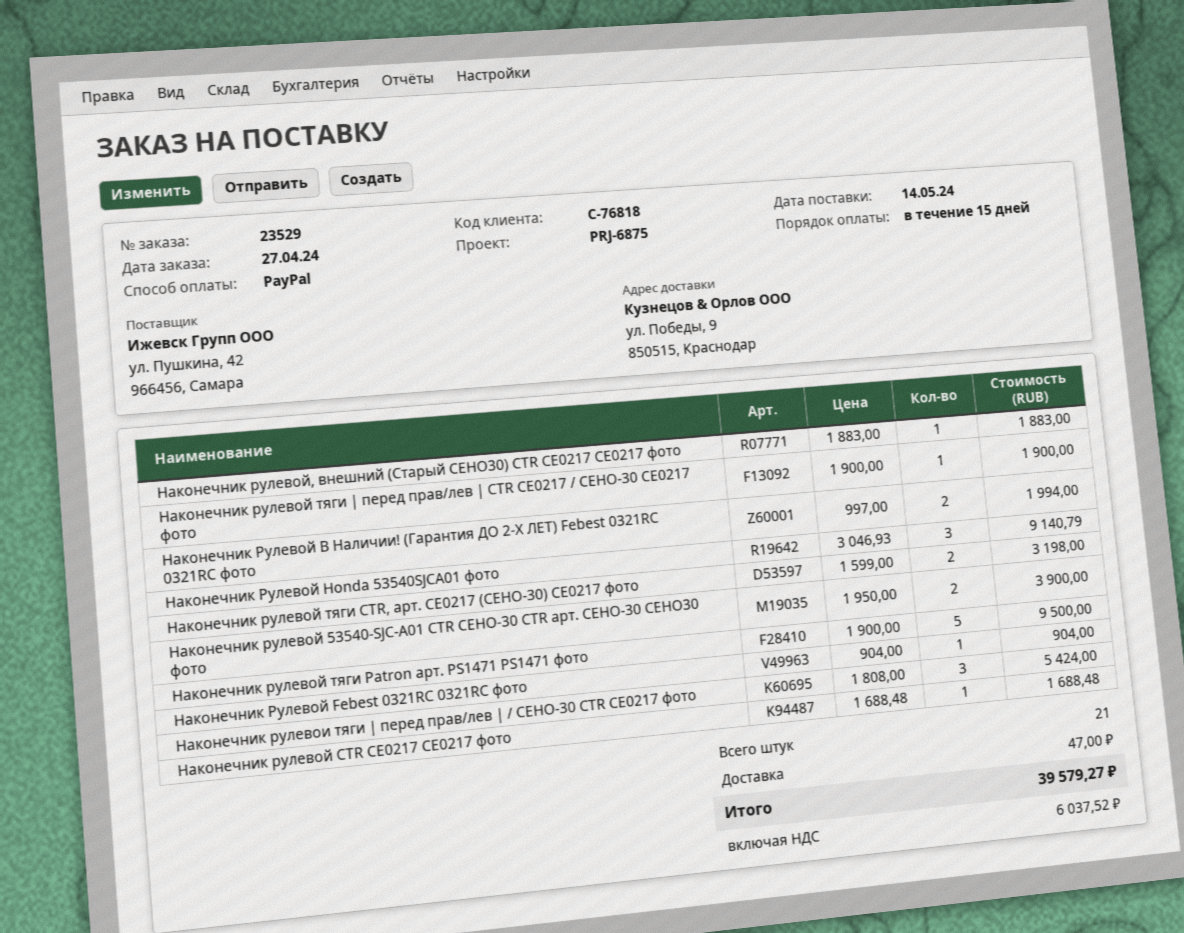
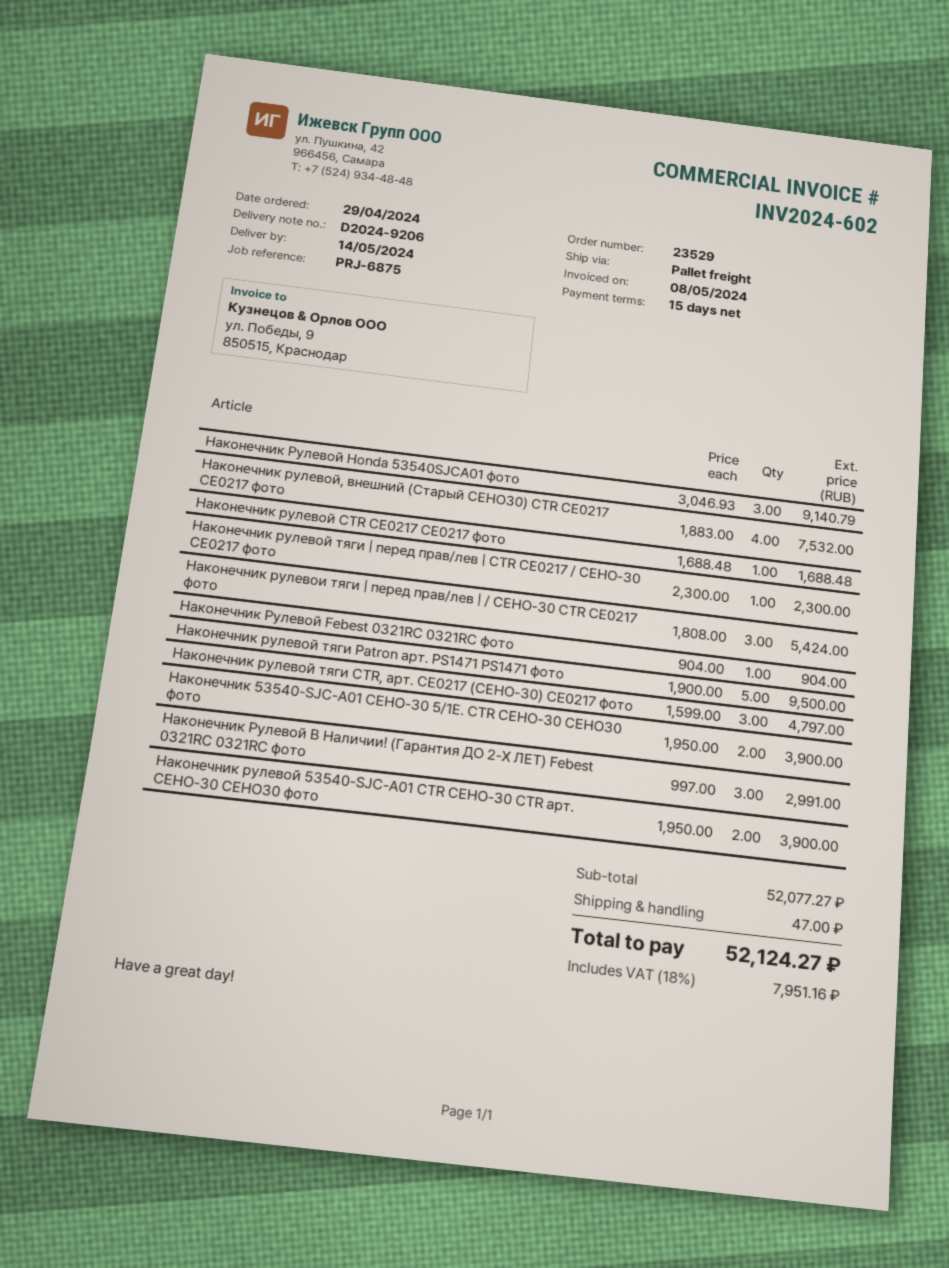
order date: 2024-04-27 -> 2024-04-29
Наконечник рулевой, внешний (Старый CEHO30) CTR CE0217 CE0217 фото: 1 x 1883.00 = 1883.00 -> 4 x 1883.00 = 7532.00
Наконечник рулевой тяги | перед прав/лев | CTR CE0217 / CEHO-30 CE0217 фото: 1 x 1900.00 = 1900.00 -> 1 x 2300.00 = 2300.00
Наконечник Рулевой В Наличии! (Гарантия ДО 2-Х ЛЕТ) Febest 0321RC 0321RC фото: 2 x 997.00 = 1994.00 -> 3 x 997.00 = 2991.00
Наконечник рулевой тяги CTR, арт. CE0217 (CEHO-30) CE0217 фото: 2 x 1599.00 = 3198.00 -> 3 x 1599.00 = 4797.00
Наконечник 53540-SJC-A01 CEHO-30 5/1E. CTR CEHO-30 CEHO30 фото: none -> 2 x 1950.00 = 3900.00
tax: 6037.52 -> 7951.16
total: 39579.27 -> 52124.27

